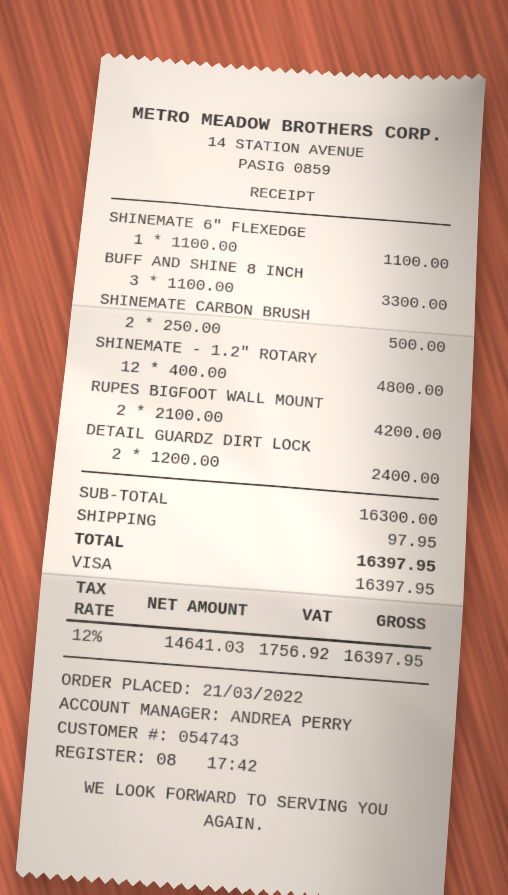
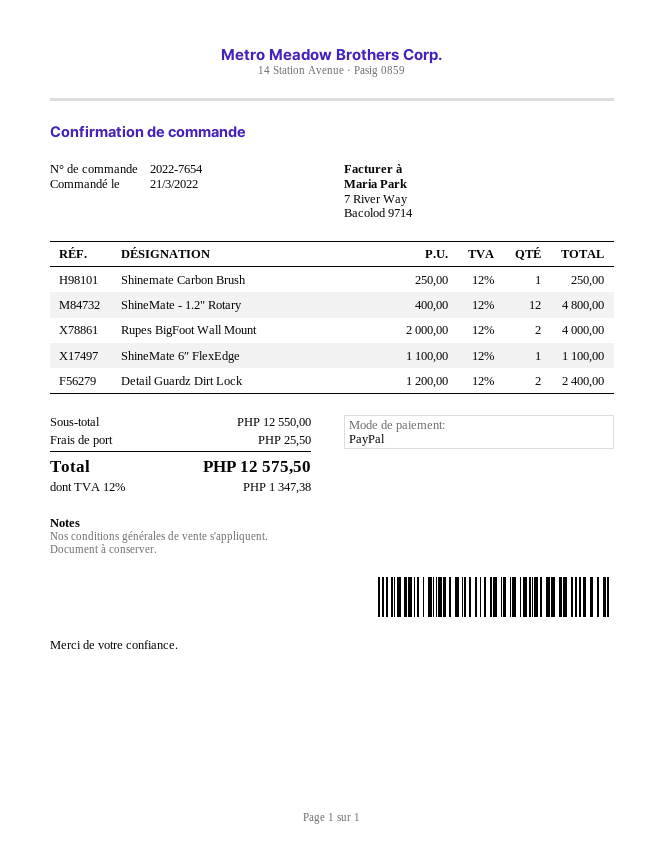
payment method: Visa -> PayPal
BUFF AND SHINE 8 INCH: 3 x 1100.00 = 3300.00 -> none
SHINEMATE CARBON BRUSH: 2 x 250.00 = 500.00 -> 1 x 250.00 = 250.00
RUPES BIGFOOT WALL MOUNT: 2 x 2100.00 = 4200.00 -> 2 x 2000.00 = 4000.00
subtotal: 16300.00 -> 12550.00
shipping: 97.95 -> 25.50
tax: 12% = 1756.92 -> 12% = 1347.38
total: 16397.95 -> 12575.50

